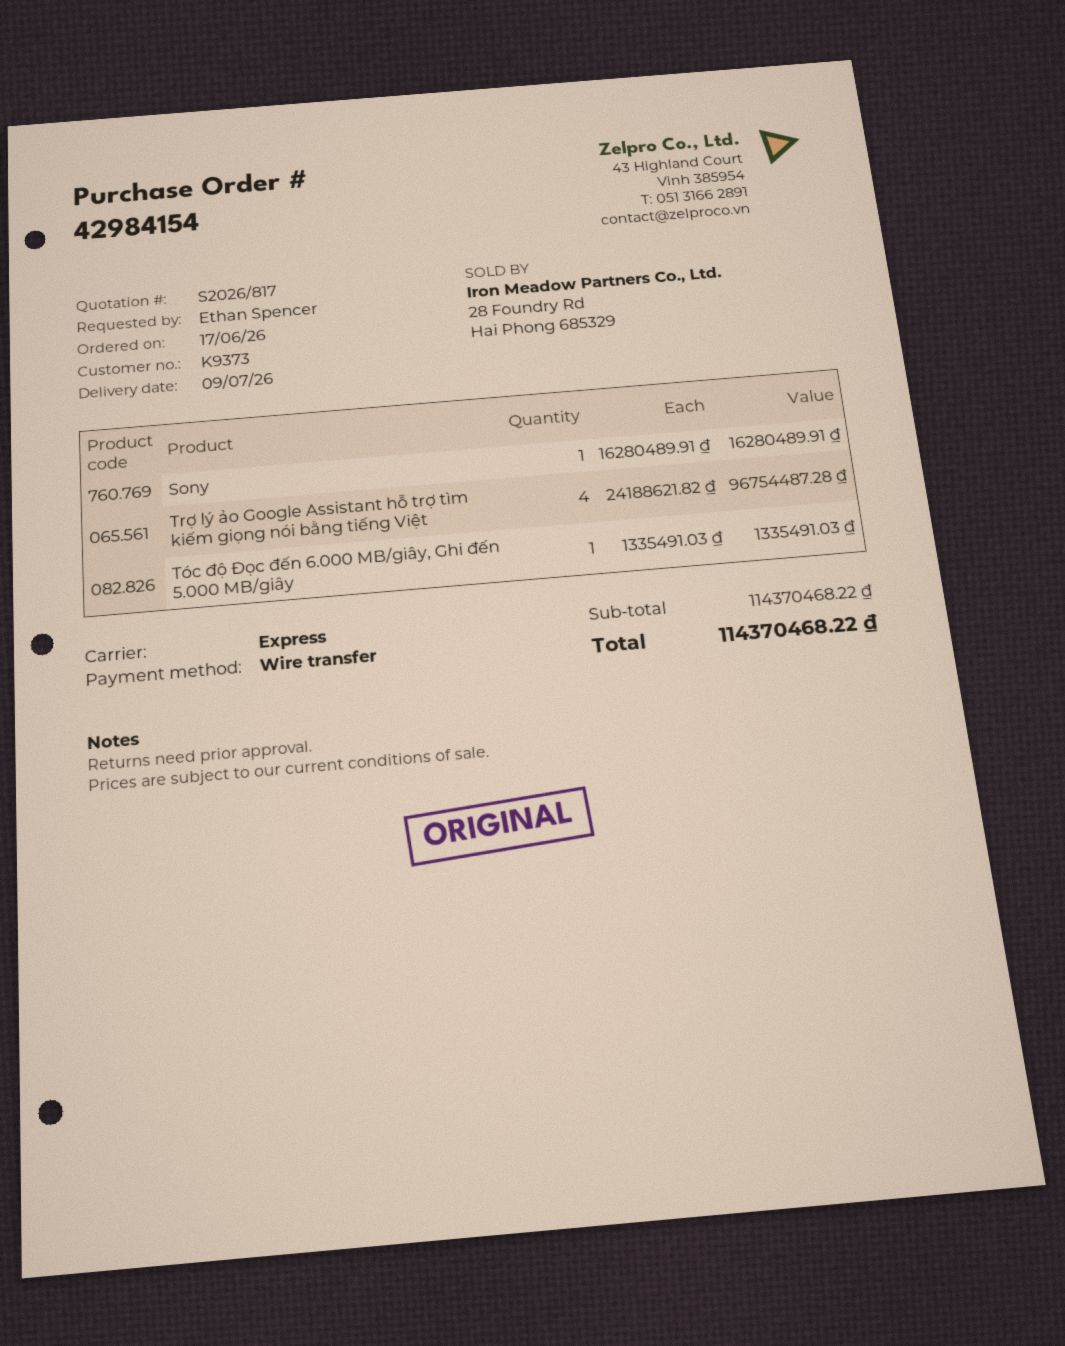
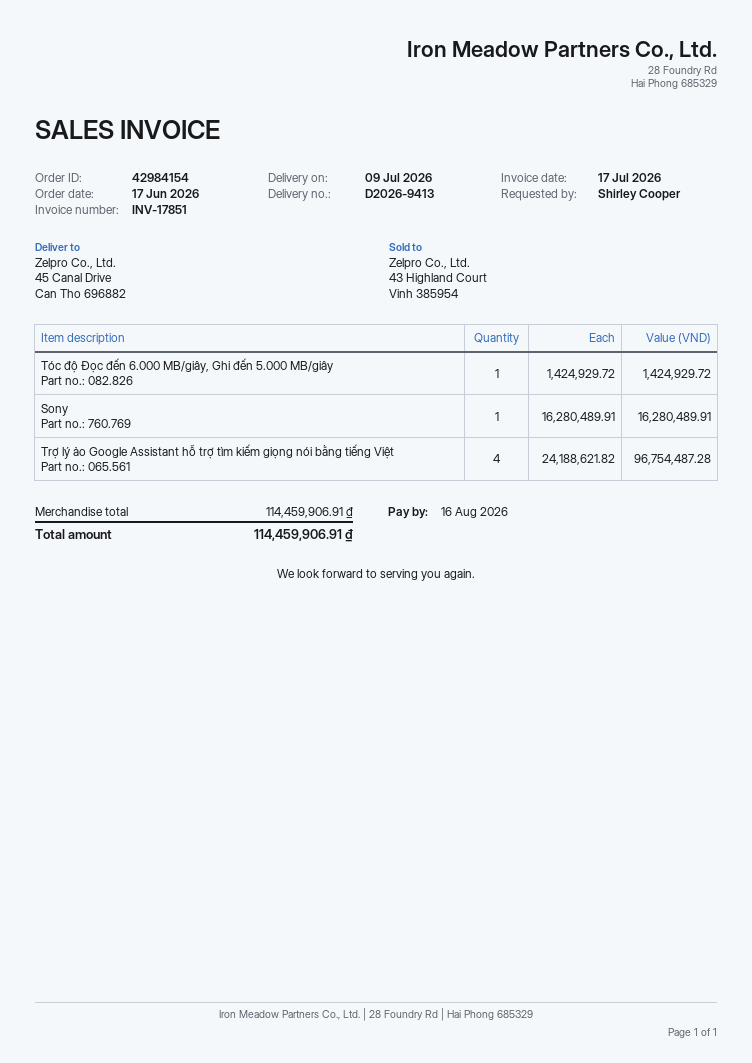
ordered by: Ethan Spencer -> Shirley Cooper
Tóc độ Đọc đến 6.000 MB/giây, Ghi đến 5.000 MB/giây: 1 x 1335491.03 = 1335491.03 -> 1 x 1424929.72 = 1424929.72
subtotal: 114370468.22 -> 114459906.91
total: 114370468.22 -> 114459906.91

